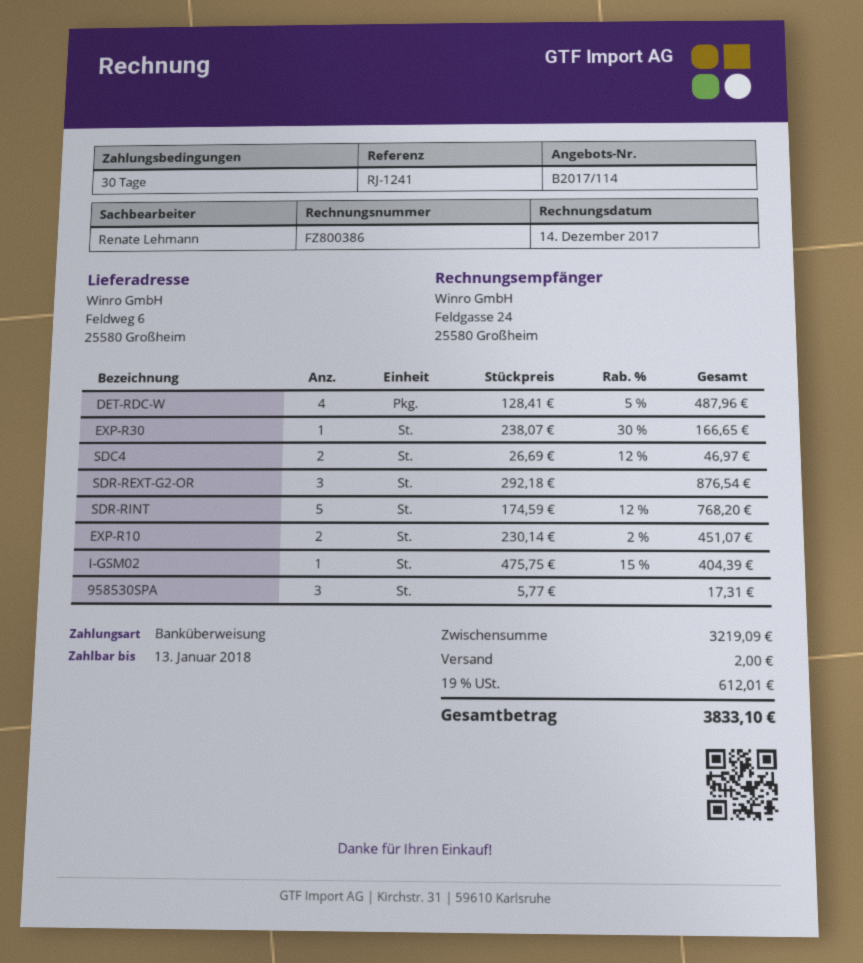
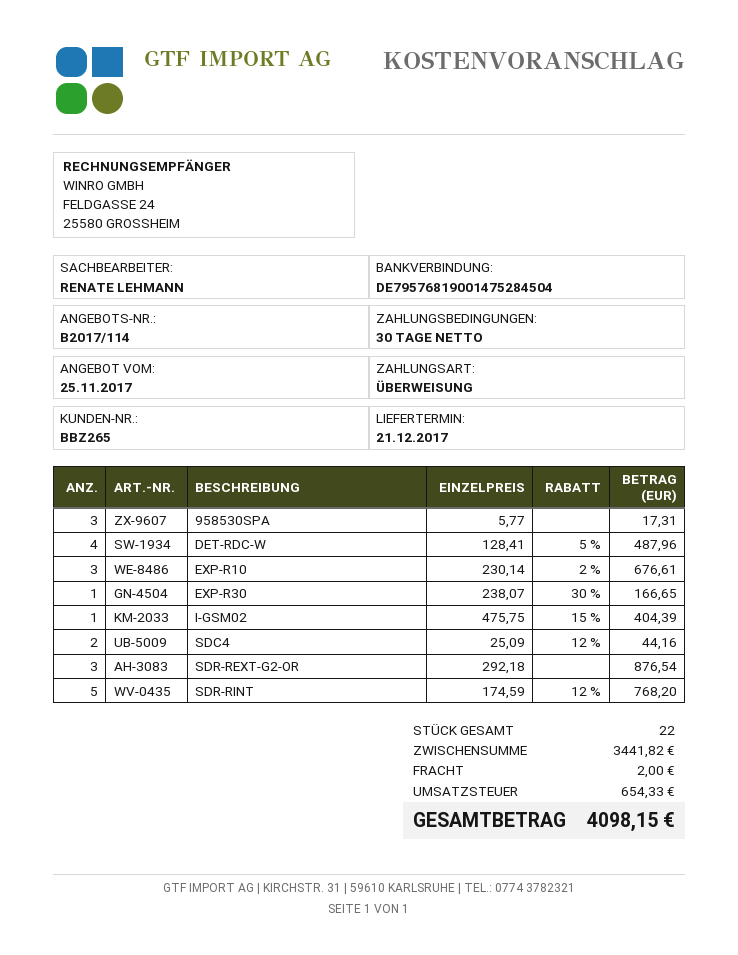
SDC4: 2 x 26.69 - 12% = 46.97 -> 2 x 25.09 - 12% = 44.16
EXP-R10: 2 x 230.14 - 2% = 451.07 -> 3 x 230.14 - 2% = 676.61
subtotal: 3219.09 -> 3441.82
tax: 612.01 -> 654.33
total: 3833.10 -> 4098.15

